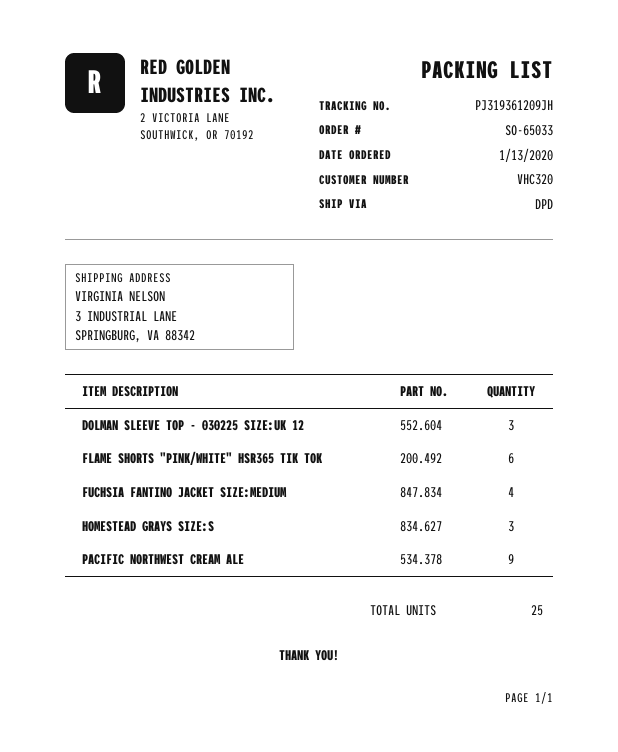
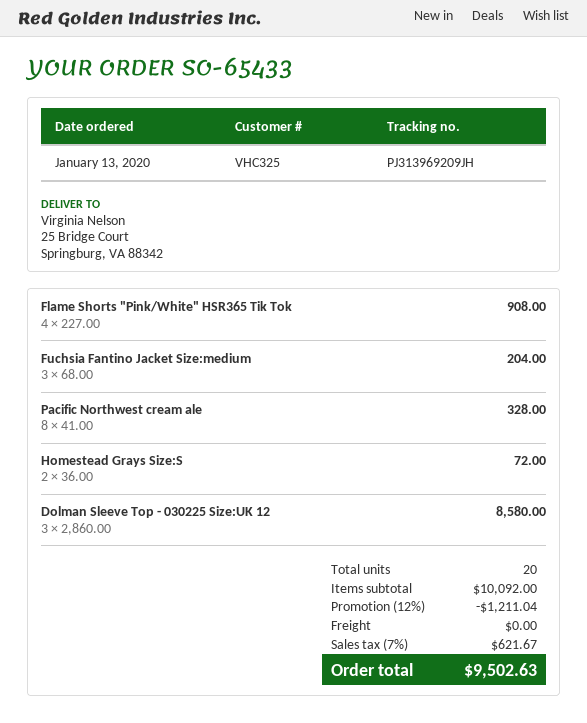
order number: SO-65033 -> SO-65433
customer number: VHC320 -> VHC325
tracking number: PJ319361209JH -> PJ313969209JH
ship to: 3 INDUSTRIAL LANE, SPRINGBURG, VA 88342 -> 25 Bridge Court, Springburg, VA 88342
FLAME SHORTS "PINK/WHITE" HSR365 TIK TOK: 6 -> 4
FUCHSIA FANTINO JACKET SIZE:MEDIUM: 4 -> 3
HOMESTEAD GRAYS SIZE:S: 3 -> 2
PACIFIC NORTHWEST CREAM ALE: 9 -> 8
total quantity: 25 -> 20

